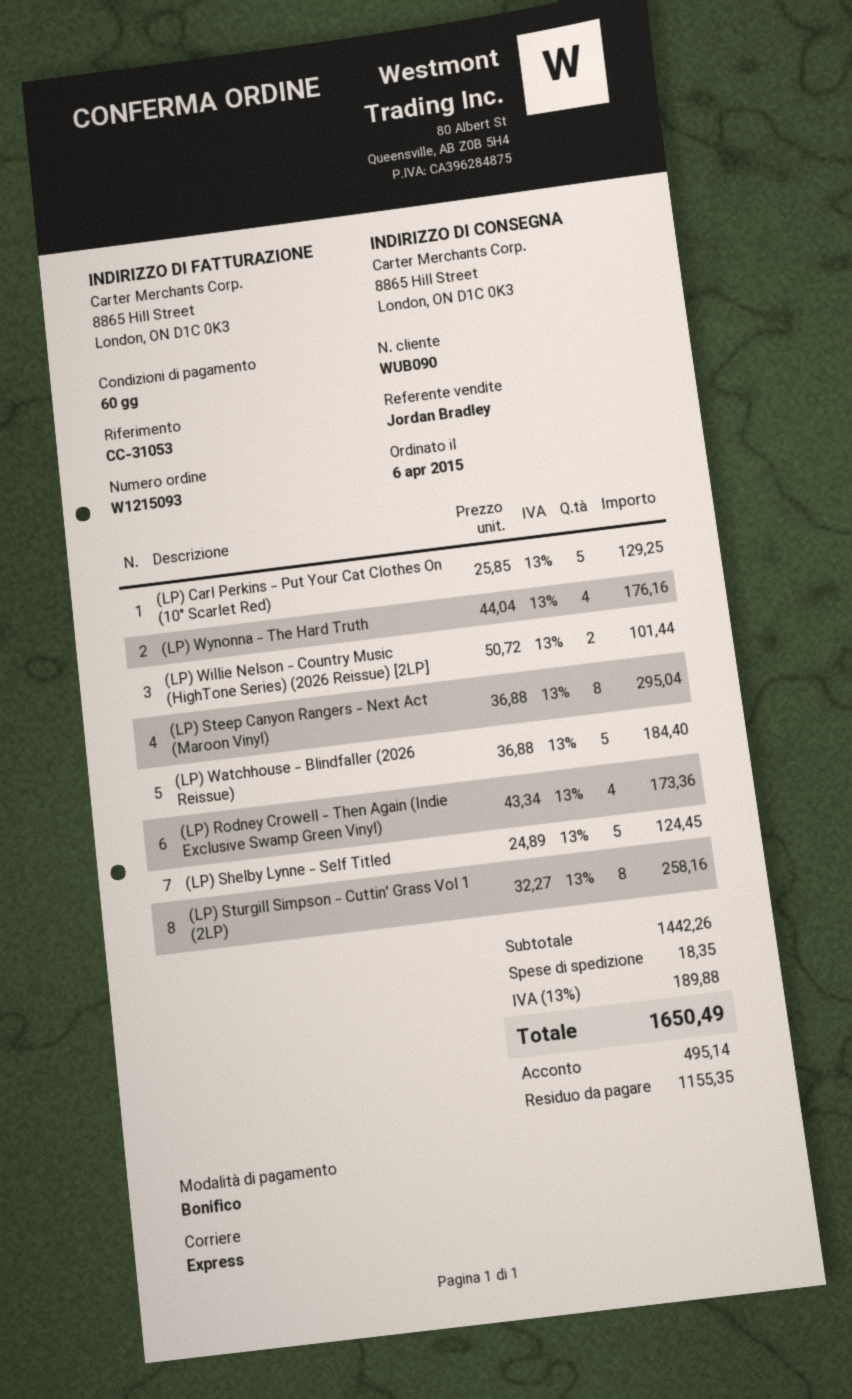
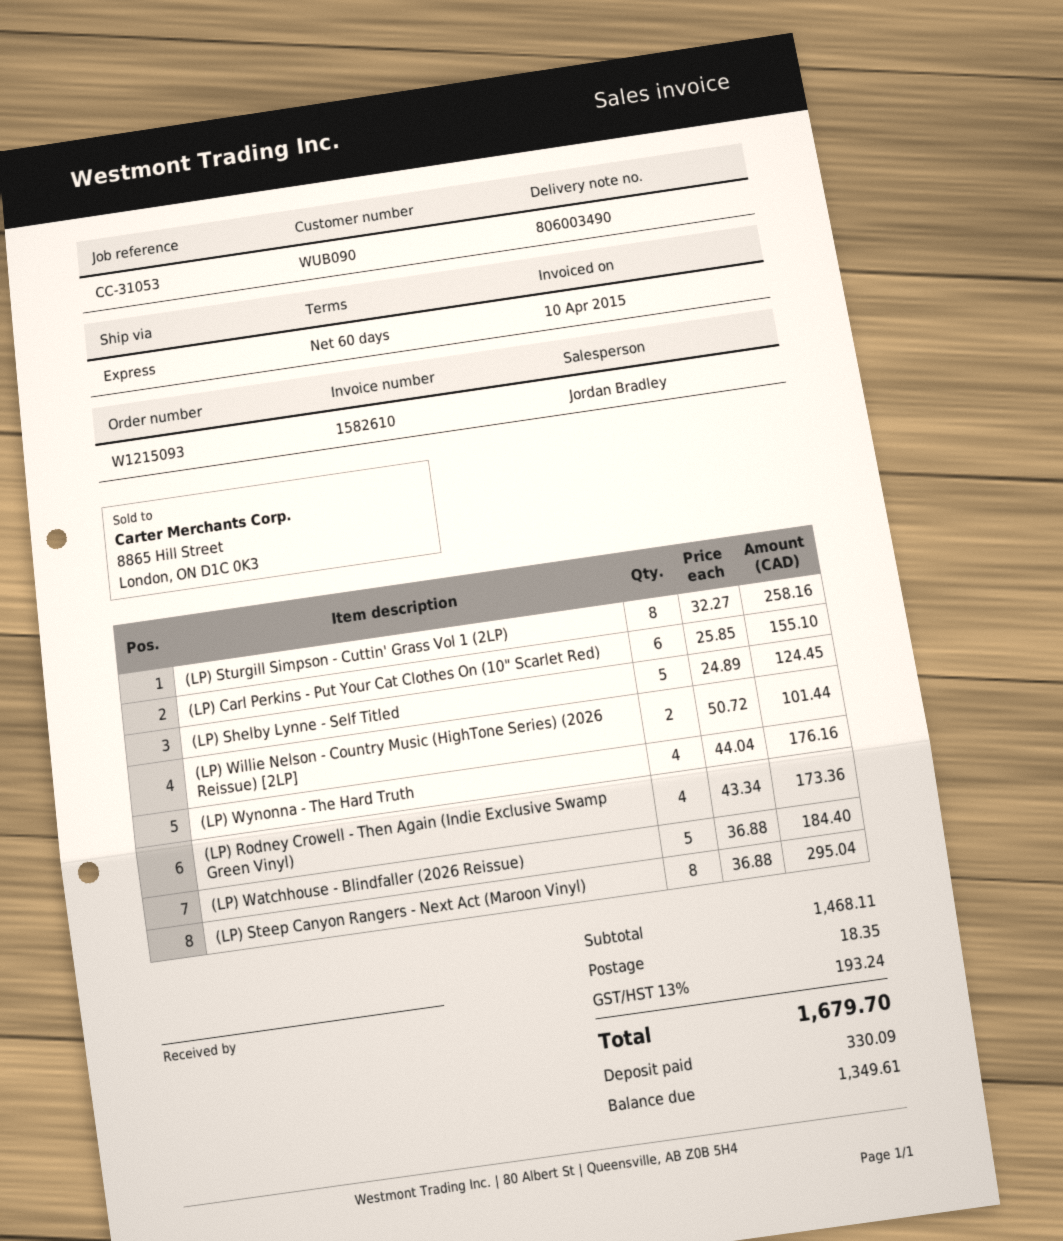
(LP) Carl Perkins - Put Your Cat Clothes On (10" Scarlet Red): 5 x 25.85 = 129.25 -> 6 x 25.85 = 155.10
subtotal: 1442.26 -> 1468.11
tax: 13% = 189.88 -> 13% = 193.24
total: 1650.49 -> 1679.70
deposit: 495.14 -> 330.09
balance: 1155.35 -> 1349.61

